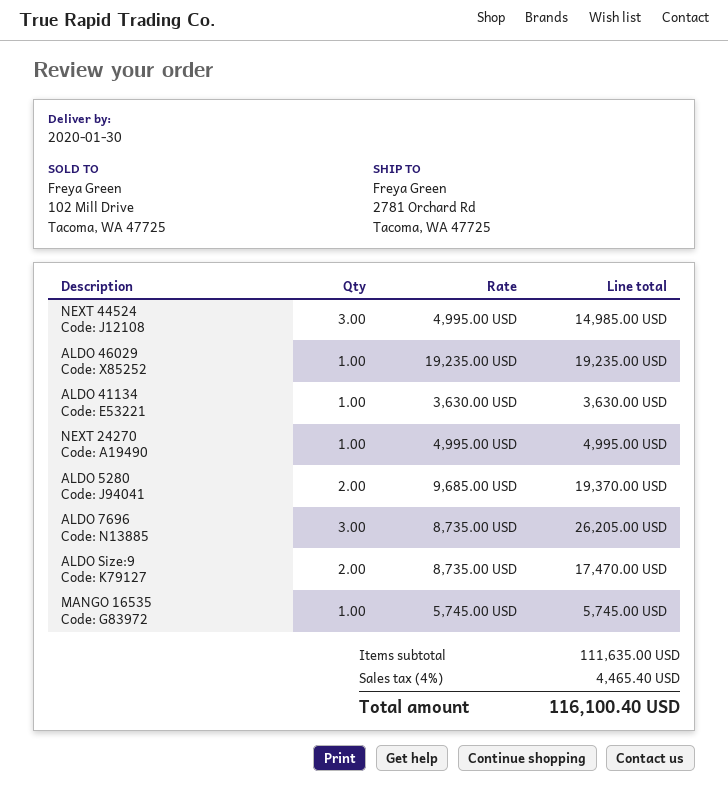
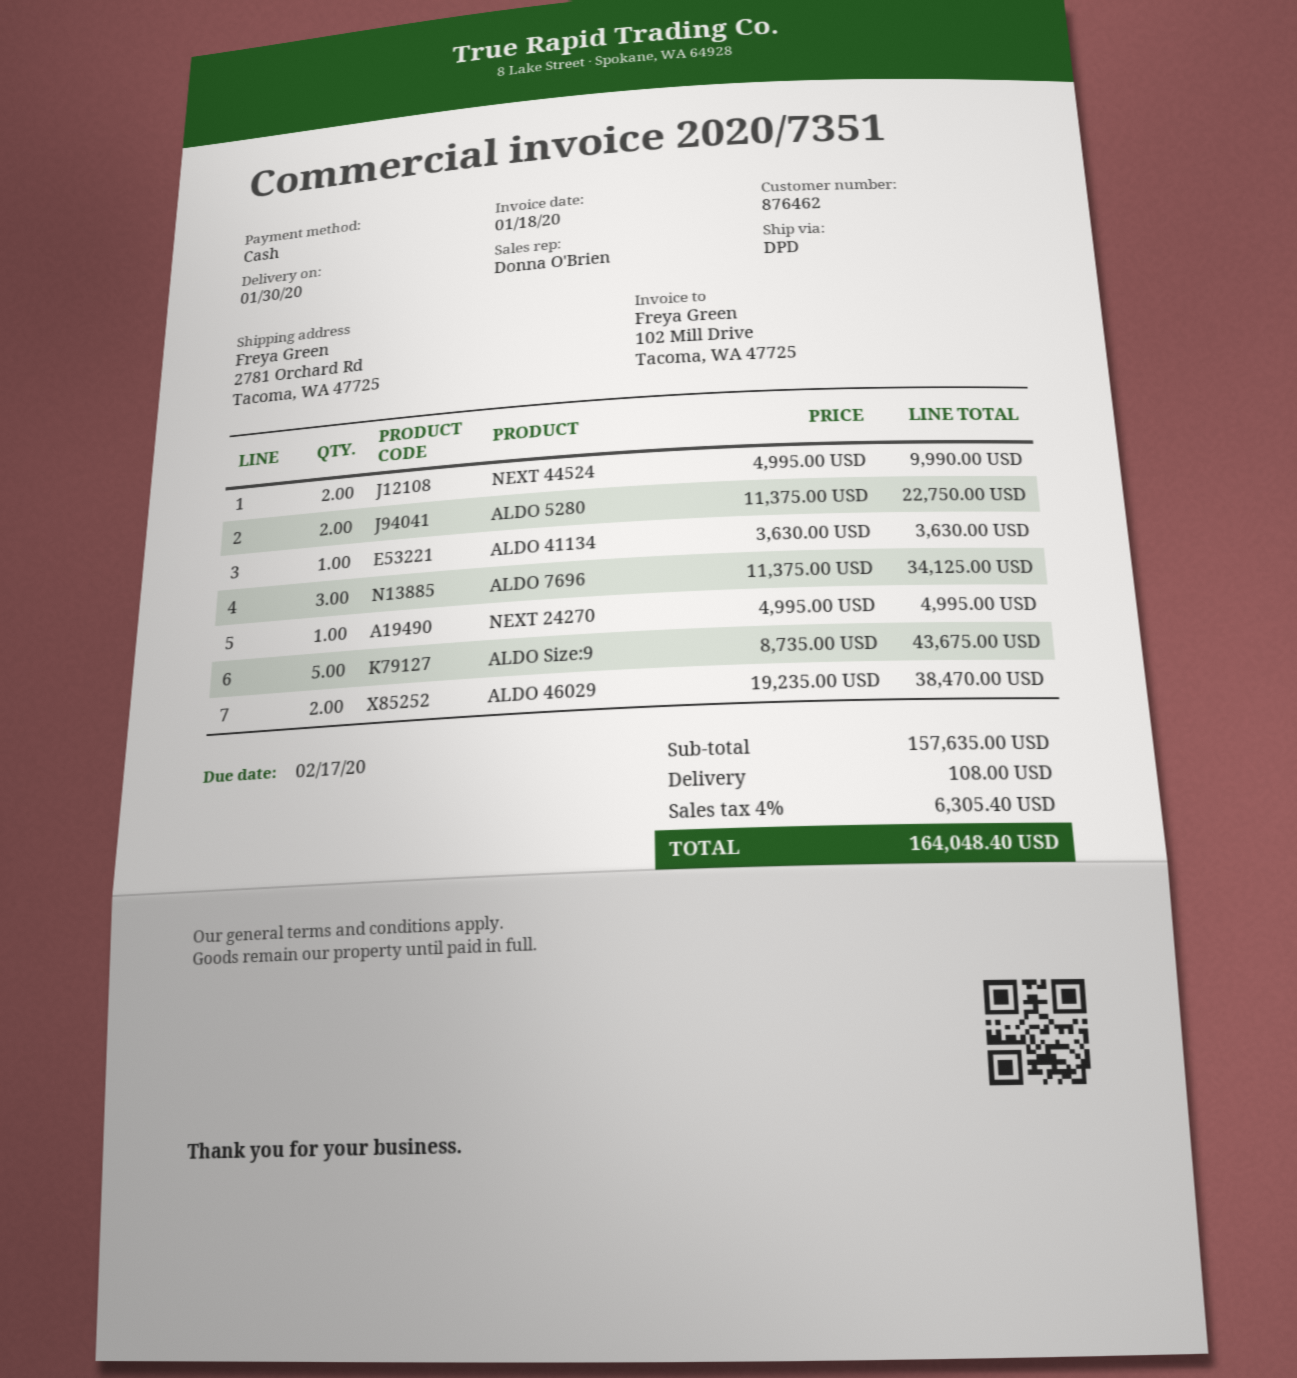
NEXT 44524: 3 x 4995.00 = 14985.00 -> 2 x 4995.00 = 9990.00
ALDO 46029: 1 x 19235.00 = 19235.00 -> 2 x 19235.00 = 38470.00
ALDO 5280: 2 x 9685.00 = 19370.00 -> 2 x 11375.00 = 22750.00
ALDO 7696: 3 x 8735.00 = 26205.00 -> 3 x 11375.00 = 34125.00
ALDO Size:9: 2 x 8735.00 = 17470.00 -> 5 x 8735.00 = 43675.00
MANGO 16535: 1 x 5745.00 = 5745.00 -> none
subtotal: 111635.00 -> 157635.00
shipping: none -> 108.00
tax: 4% = 4465.40 -> 4% = 6305.40
total: 116100.40 -> 164048.40

